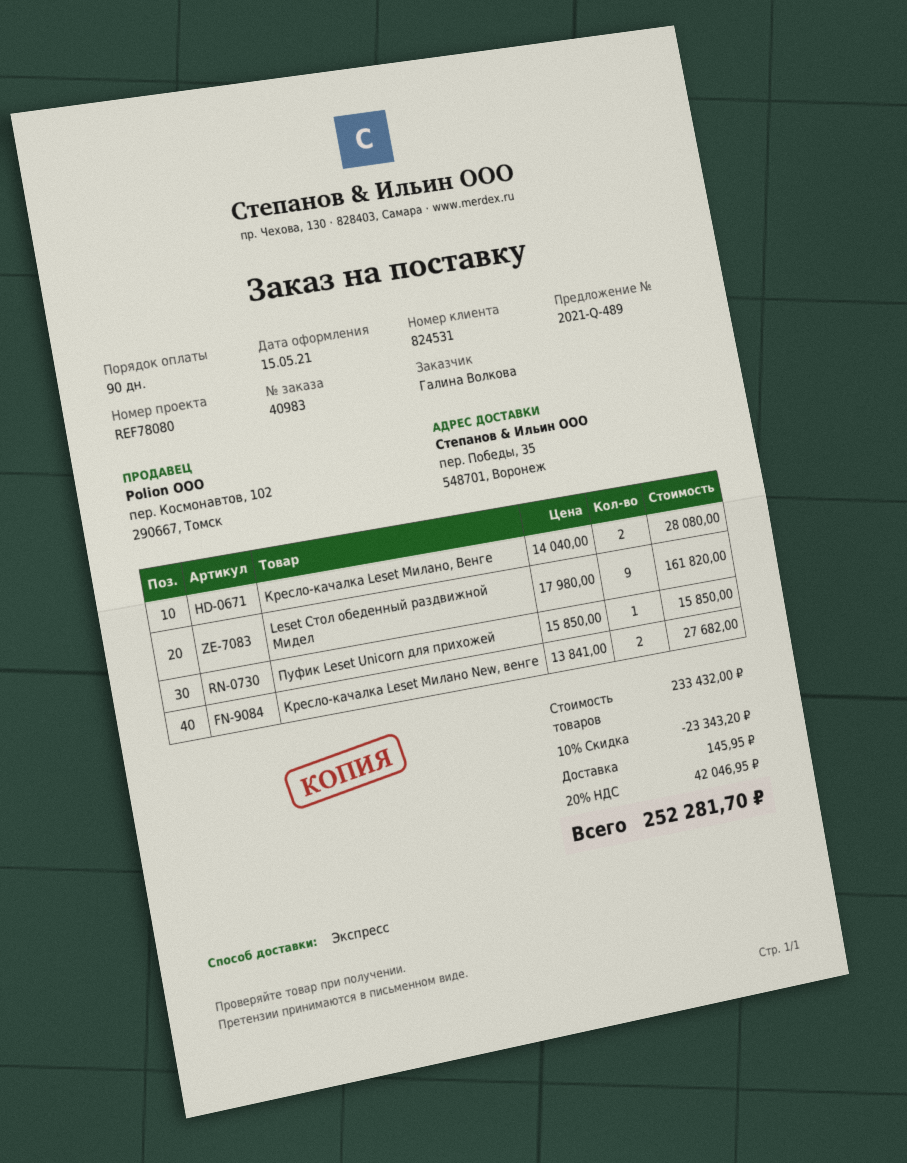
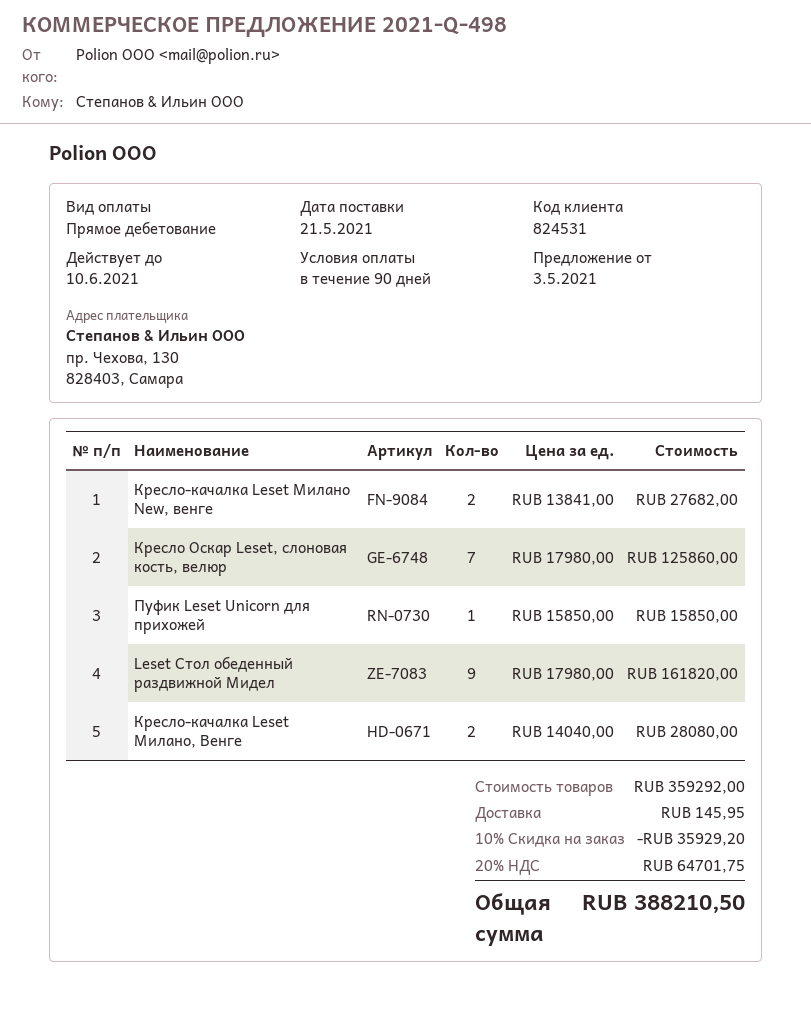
quote number: 2021-Q-489 -> 2021-Q-498
Кресло Оскар Leset, слоновая кость, велюр: none -> 7 x 17980.00 = 125860.00
subtotal: 233432.00 -> 359292.00
discount: 10% = 23343.20 -> 10% = 35929.20
tax: 20% = 42046.95 -> 20% = 64701.75
total: 252281.70 -> 388210.50

